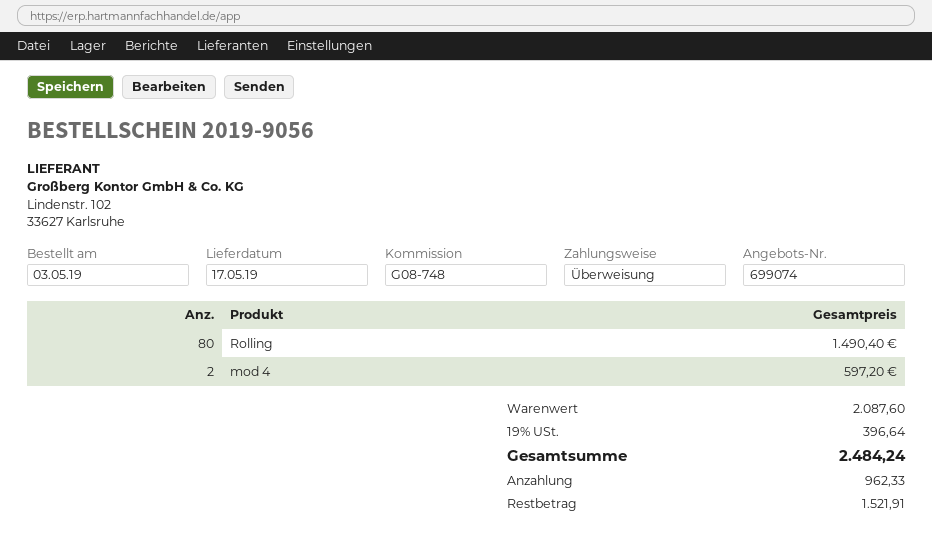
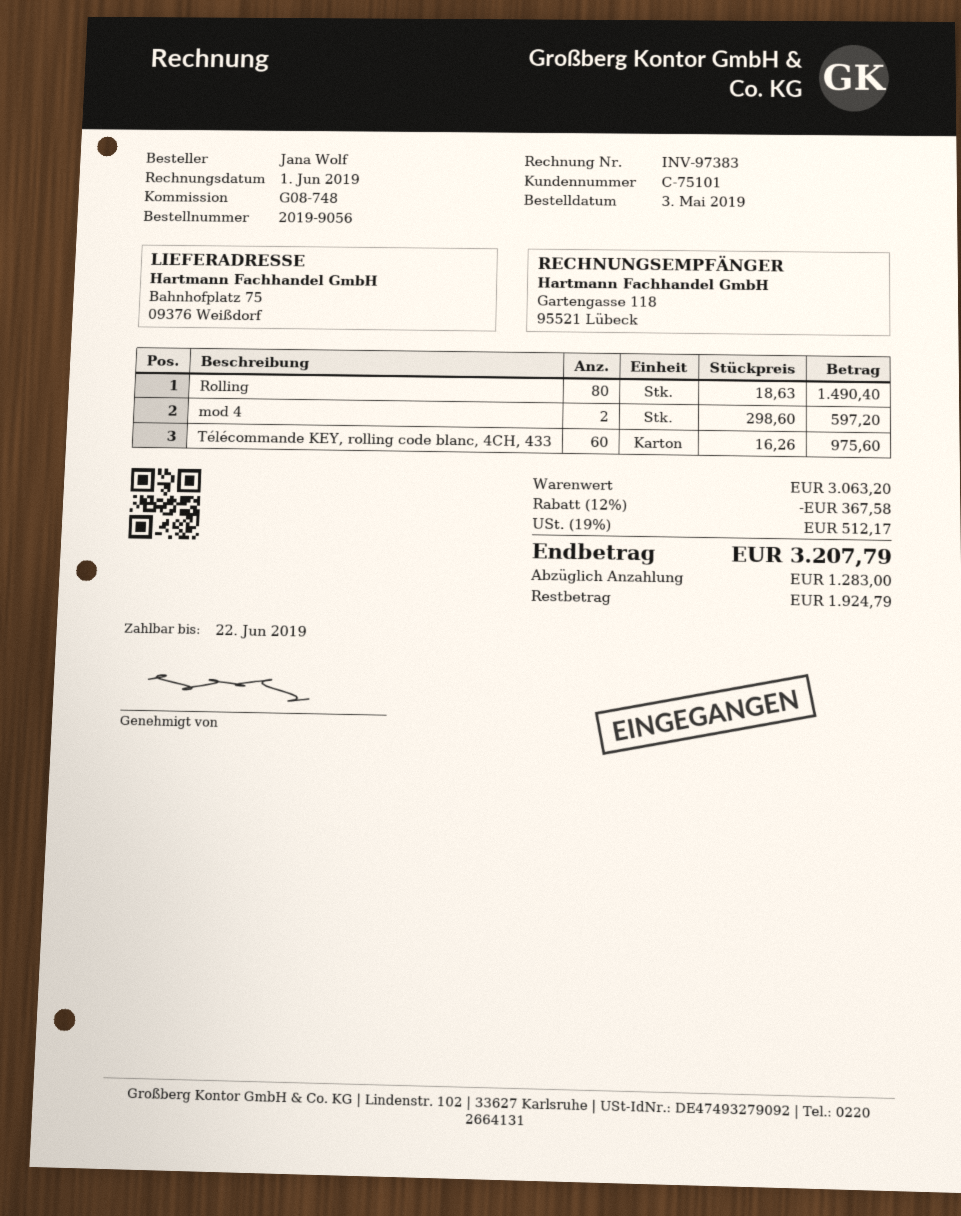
Télécommande KEY, rolling code blanc, 4CH, 433: none -> 60 for 975.60
subtotal: 2087.60 -> 3063.20
discount: none -> 12% = 367.58
tax: 19% = 396.64 -> 19% = 512.17
total: 2484.24 -> 3207.79
deposit: 962.33 -> 1283.00
balance: 1521.91 -> 1924.79

